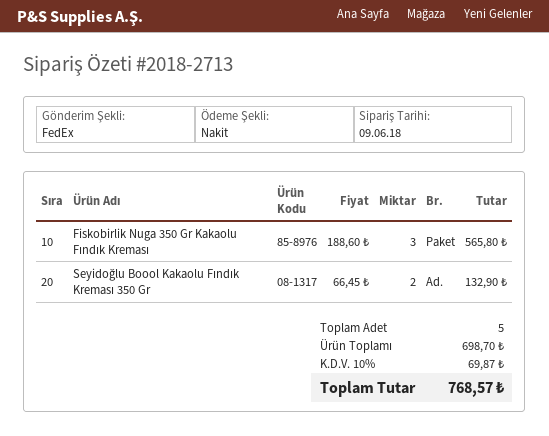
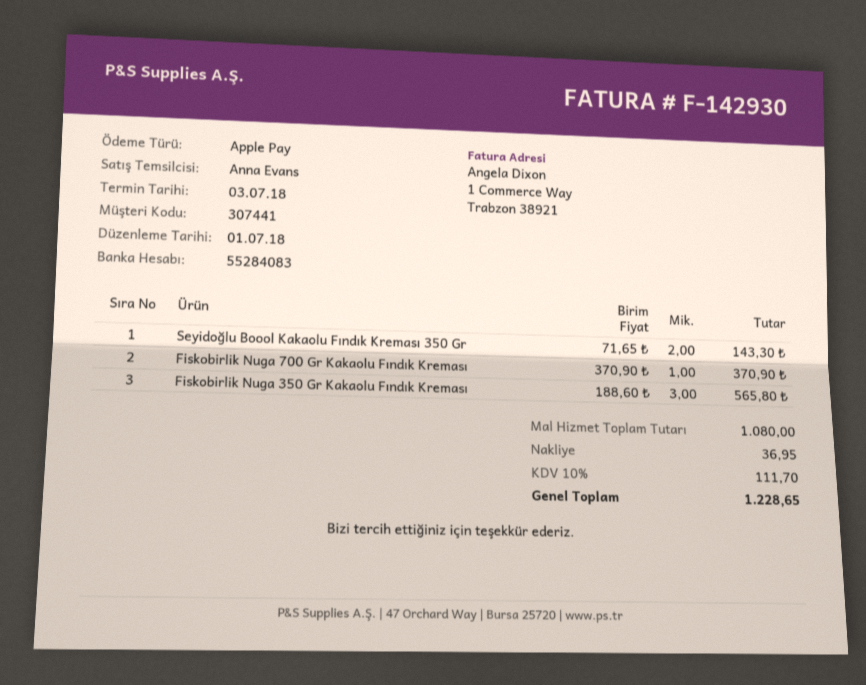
payment method: cash -> Apple Pay
Seyidoğlu Boool Kakaolu Fındık Kreması 350 Gr: 2 x 66.45 = 132.90 -> 2 x 71.65 = 143.30
Fiskobirlik Nuga 700 Gr Kakaolu Fındık Kreması: none -> 1 x 370.90 = 370.90
subtotal: 698.70 -> 1080.00
shipping: none -> 36.95
tax: 10% = 69.87 -> 10% = 111.70
total: 768.57 -> 1228.65

